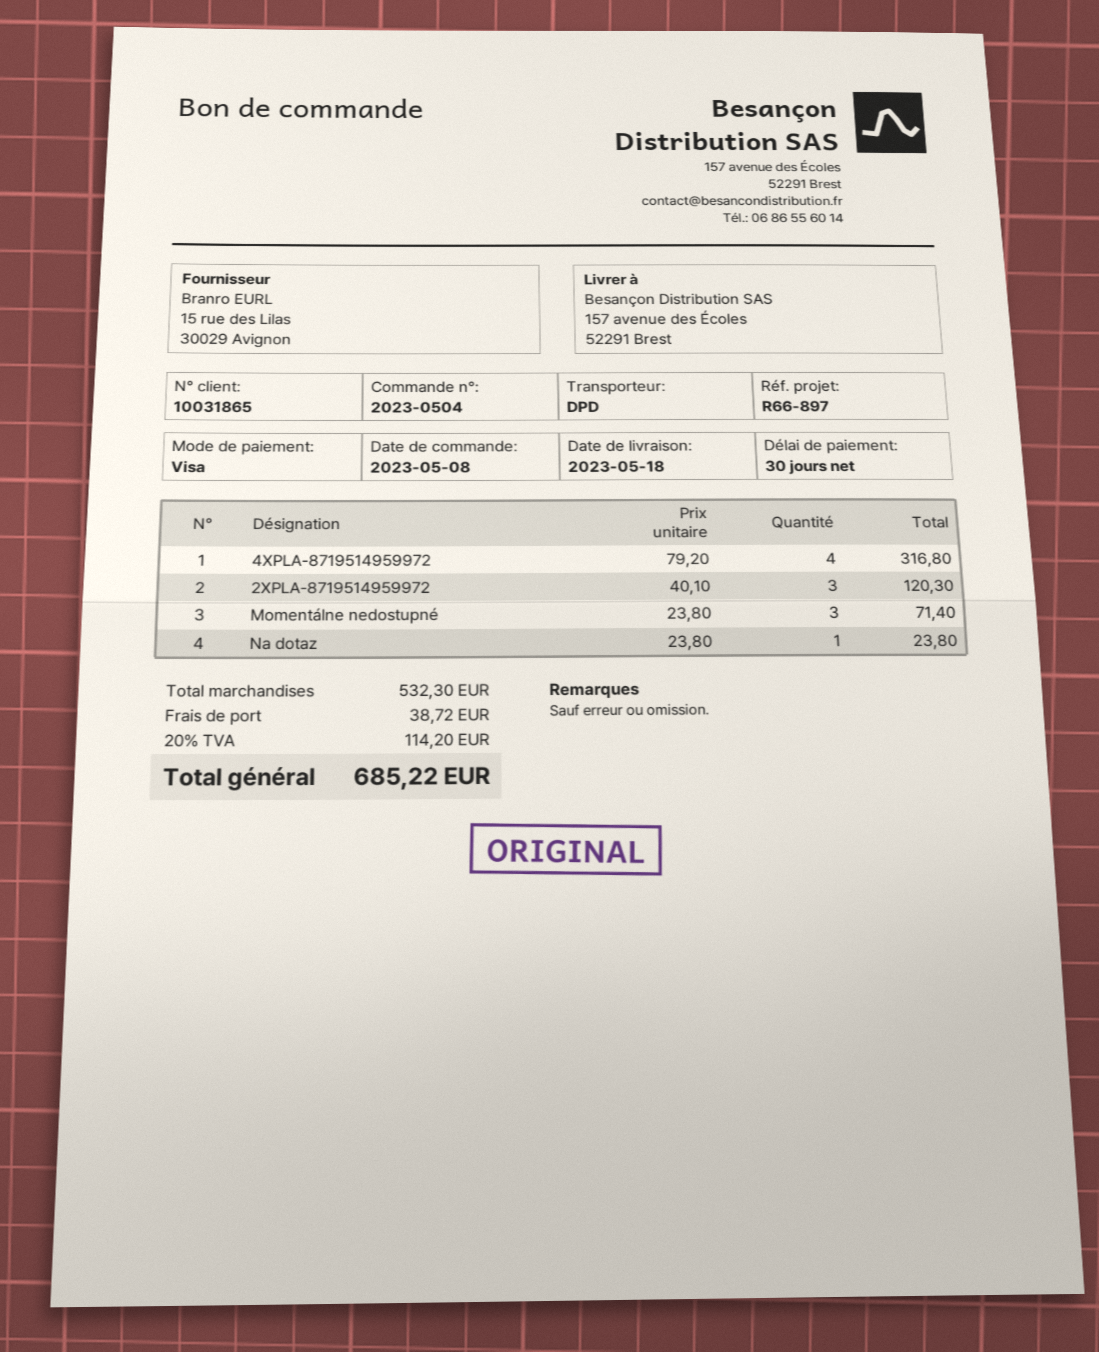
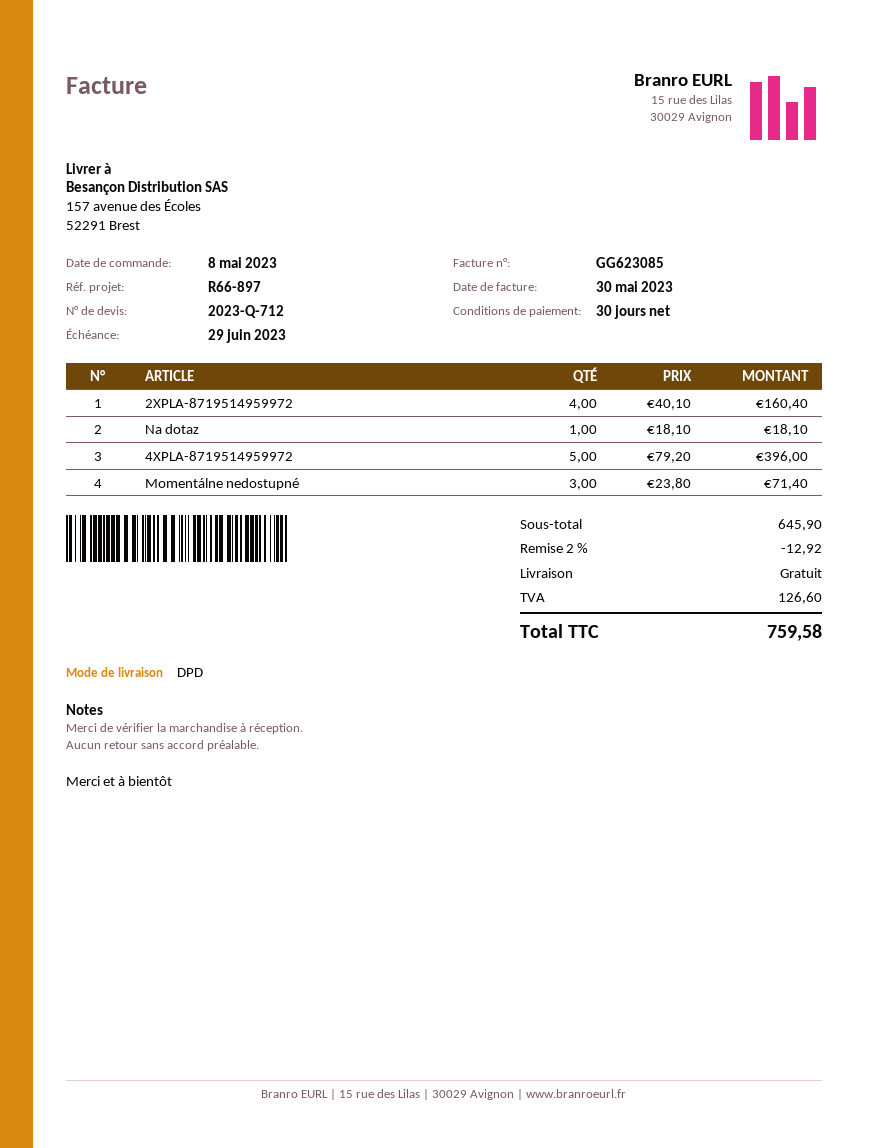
4XPLA-8719514959972: 4 x 79.20 = 316.80 -> 5 x 79.20 = 396.00
2XPLA-8719514959972: 3 x 40.10 = 120.30 -> 4 x 40.10 = 160.40
Na dotaz: 1 x 23.80 = 23.80 -> 1 x 18.10 = 18.10
subtotal: 532.30 -> 645.90
discount: none -> 2% = 12.92
shipping: 38.72 -> 0.00
tax: 114.20 -> 126.60
total: 685.22 -> 759.58

